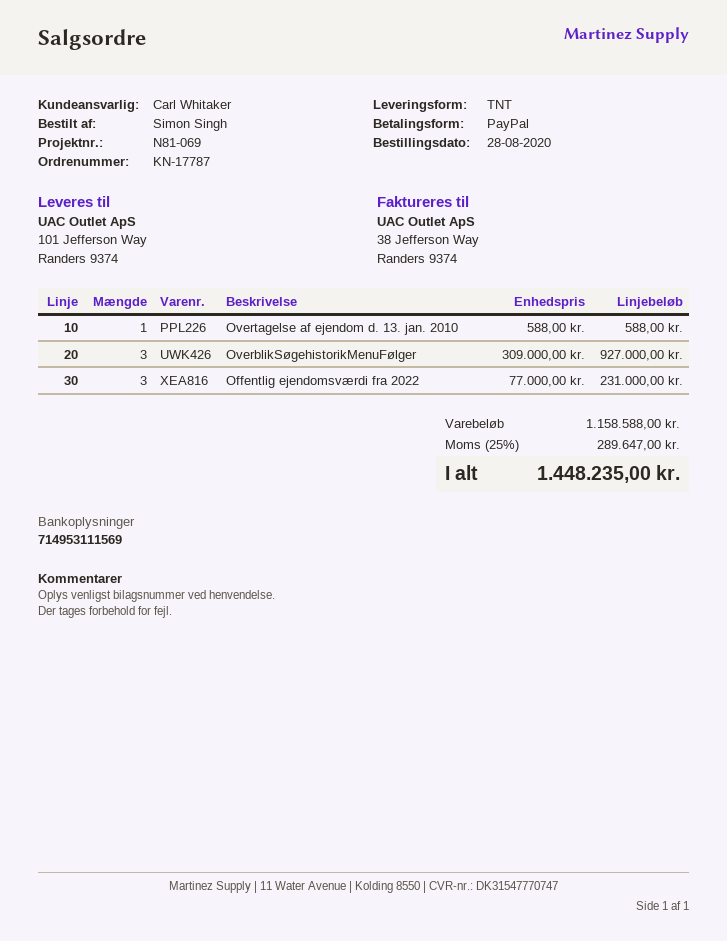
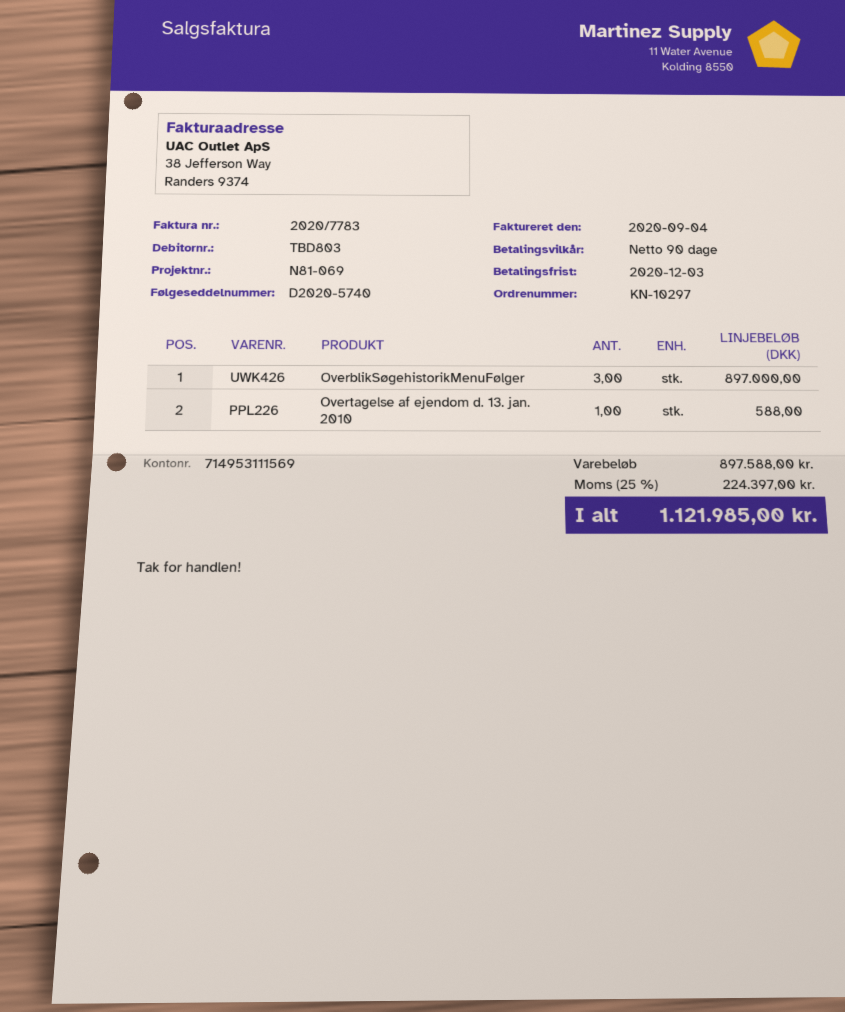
order number: KN-17787 -> KN-10297
OverblikSøgehistorikMenuFølger: 3 for 927000.00 -> 3 for 897000.00
Offentlig ejendomsværdi fra 2022: 3 for 231000.00 -> none
subtotal: 1158588.00 -> 897588.00
tax: 25% = 289647.00 -> 25% = 224397.00
total: 1448235.00 -> 1121985.00

